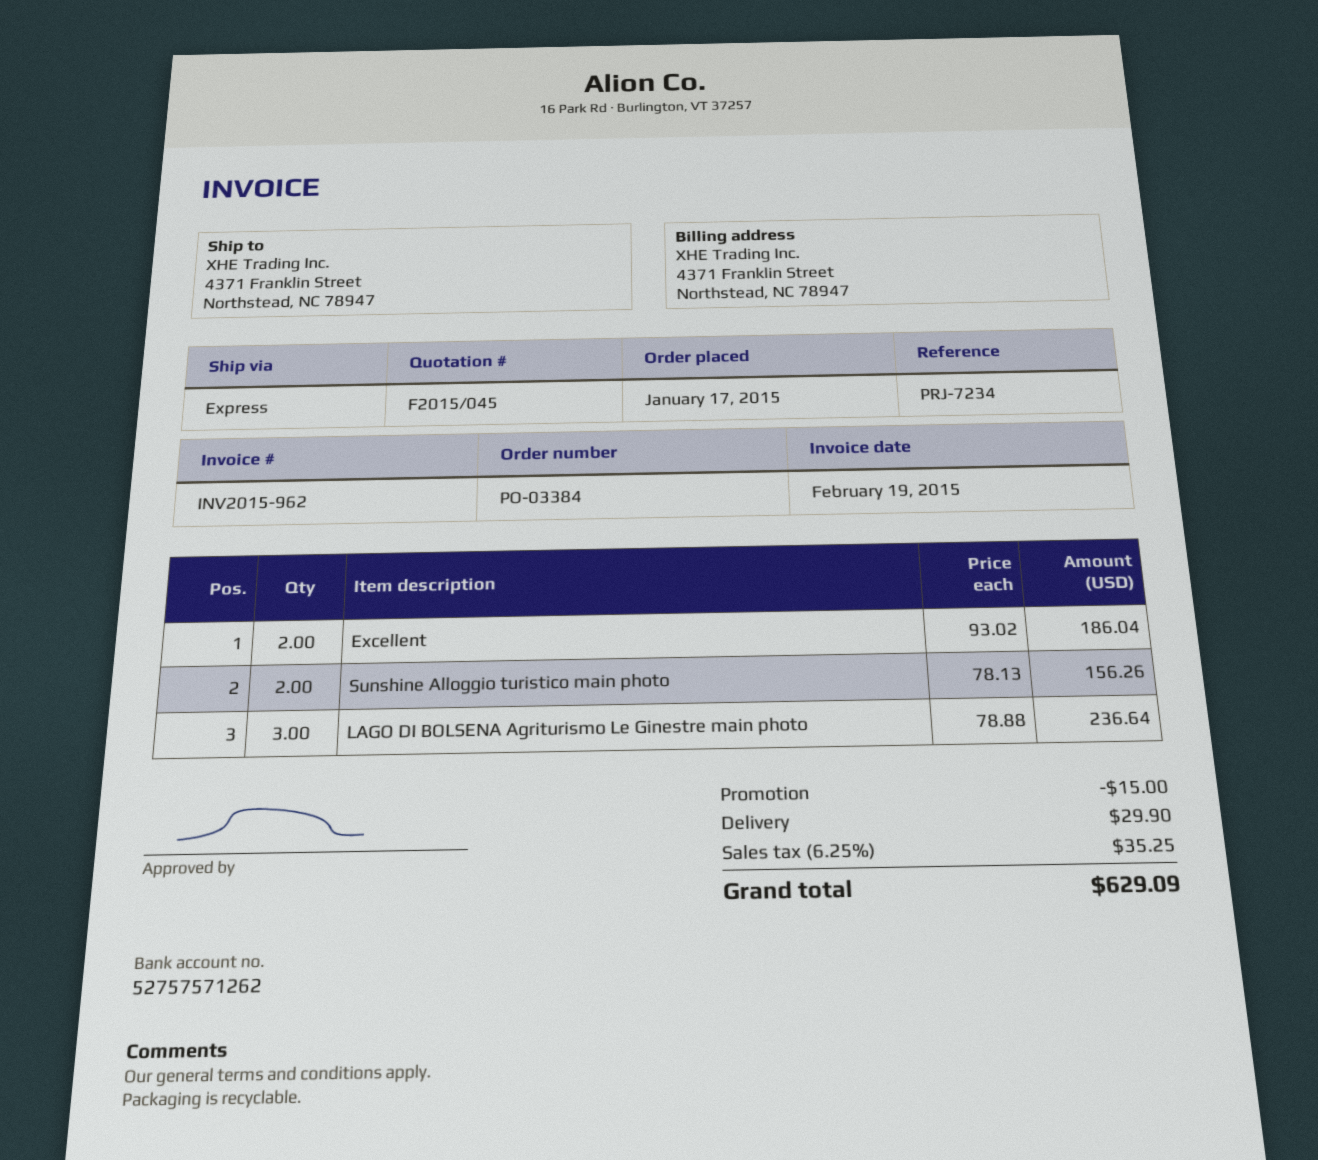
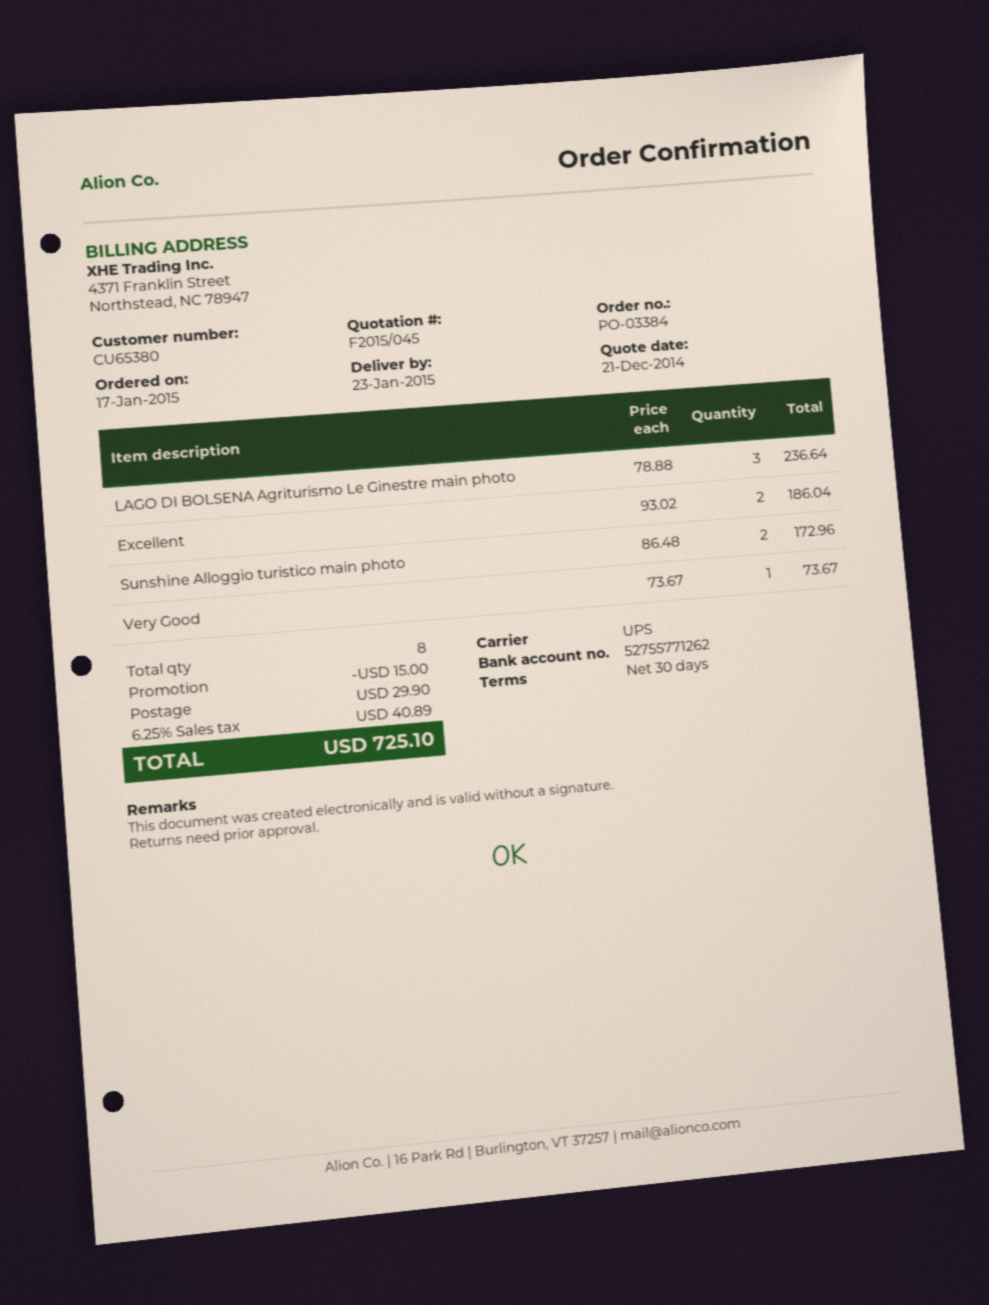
bank account: 52757571262 -> 52755771262
shipping method: express -> UPS
Sunshine Alloggio turistico main photo: 2 x 78.13 = 156.26 -> 2 x 86.48 = 172.96
Very Good: none -> 1 x 73.67 = 73.67
tax: 6.25% = 35.25 -> 6.25% = 40.89
total: 629.09 -> 725.10

